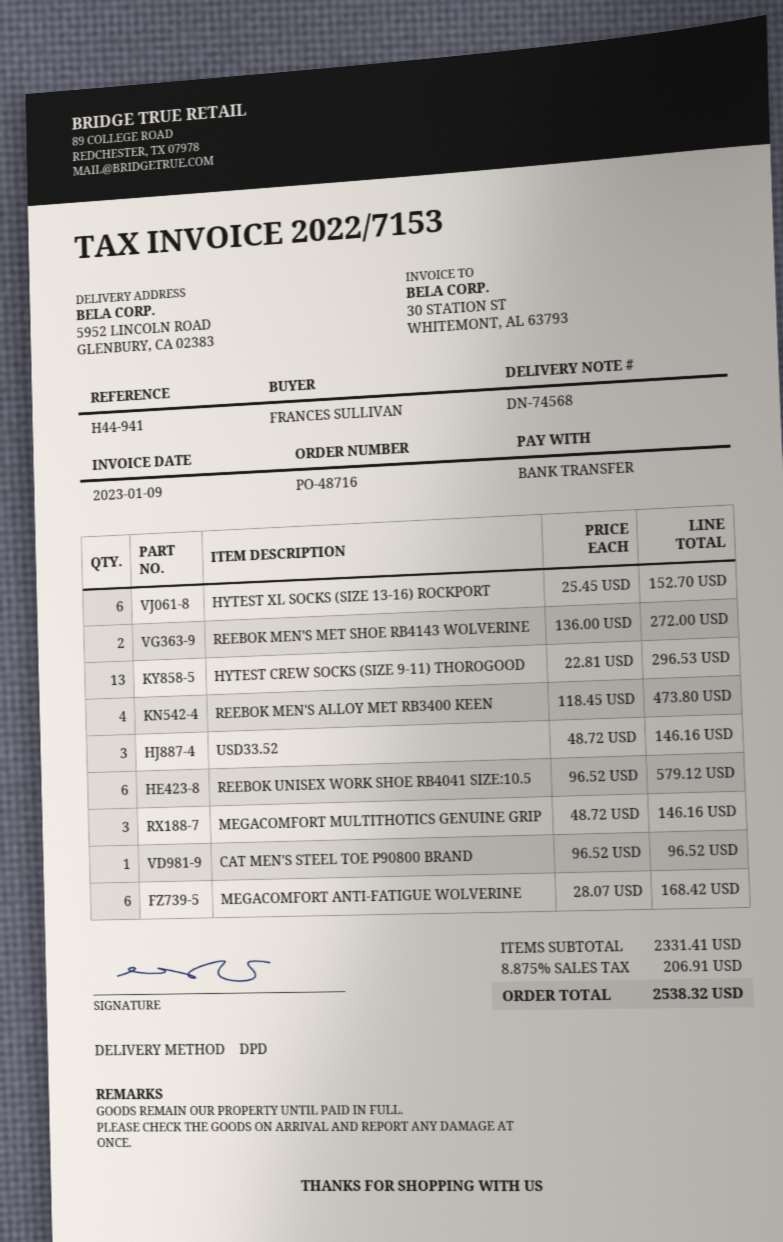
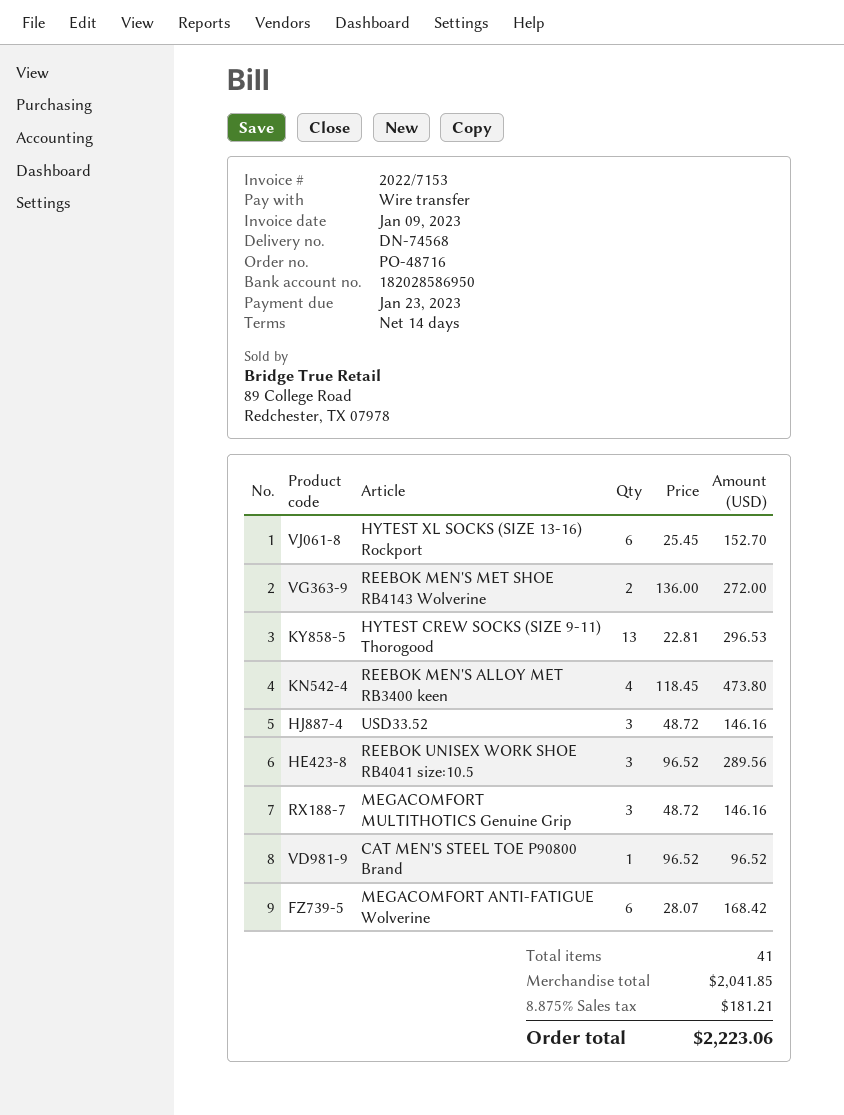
REEBOK UNISEX WORK SHOE RB4041 SIZE:10.5: 6 x 96.52 = 579.12 -> 3 x 96.52 = 289.56
subtotal: 2331.41 -> 2041.85
tax: 8.875% = 206.91 -> 8.875% = 181.21
total: 2538.32 -> 2223.06

